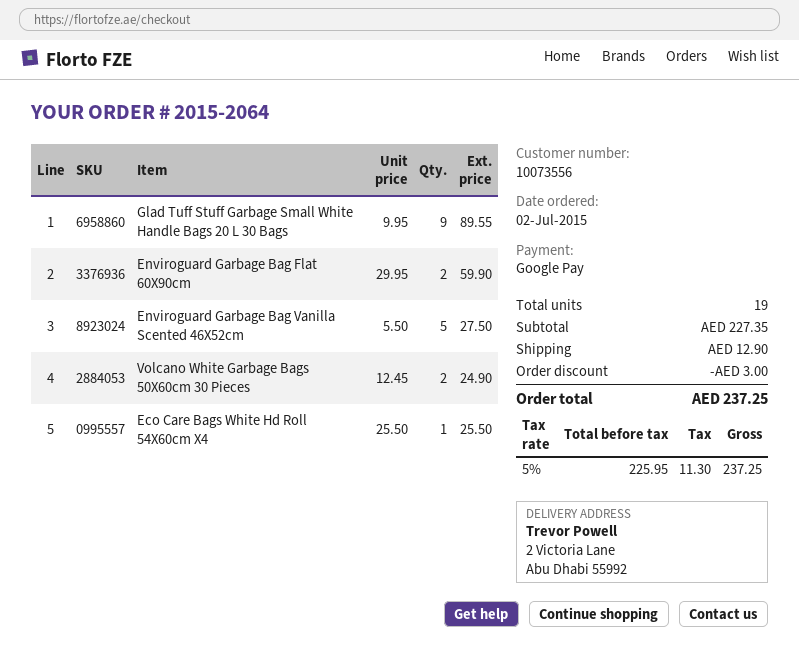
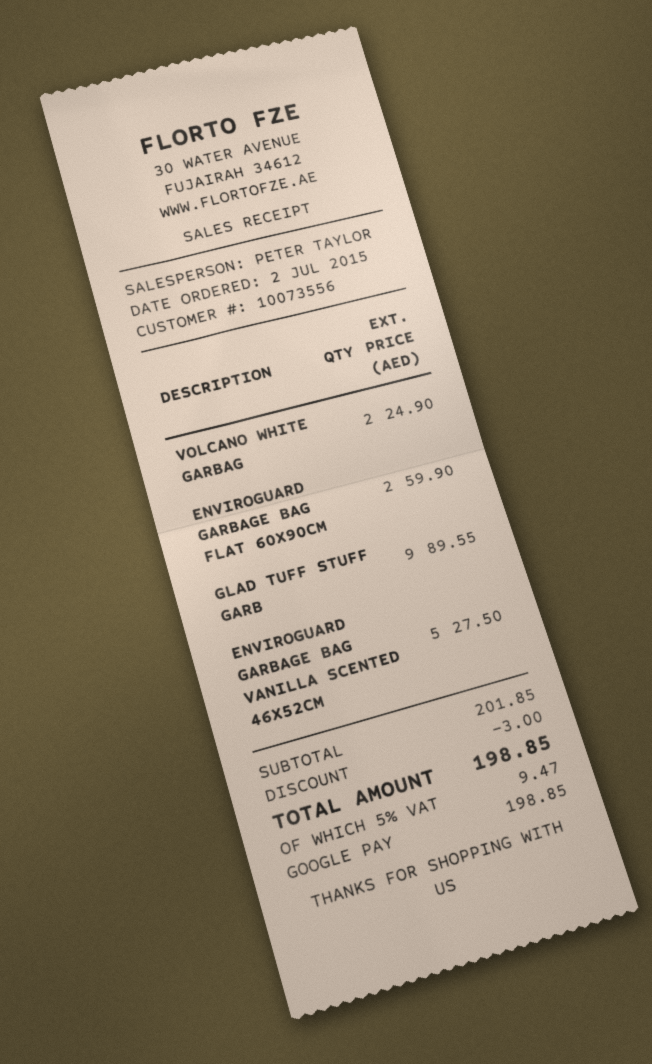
Eco Care Bags White Hd Roll 54X60cm X4: 1 for 25.50 -> none
subtotal: 227.35 -> 201.85
shipping: 12.90 -> none
tax: 5% = 11.30 -> 5% = 9.47
total: 237.25 -> 198.85

